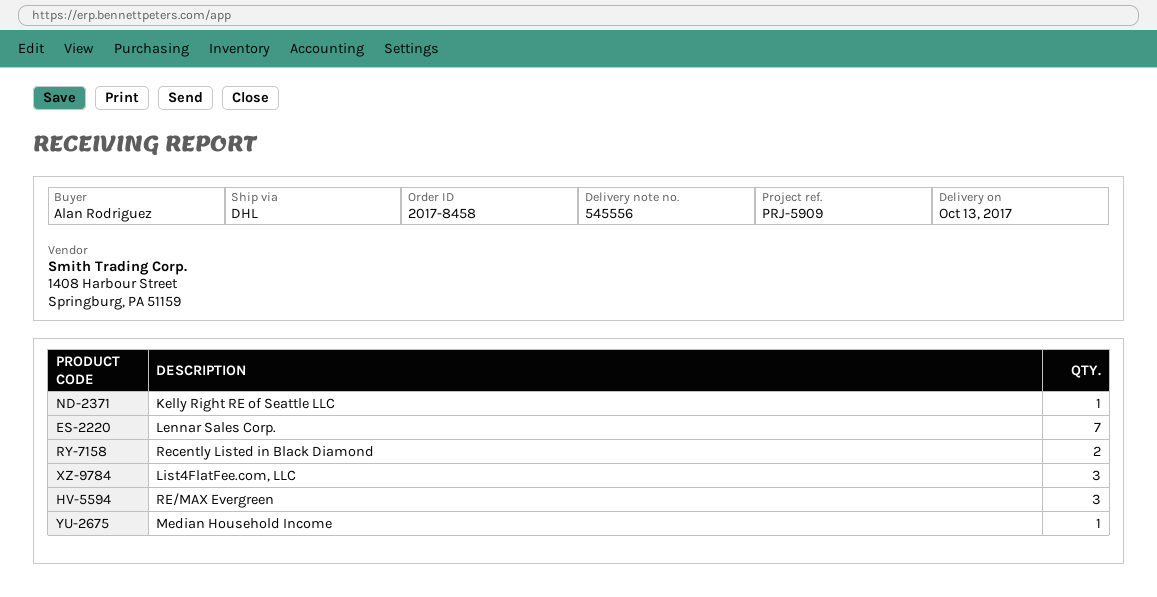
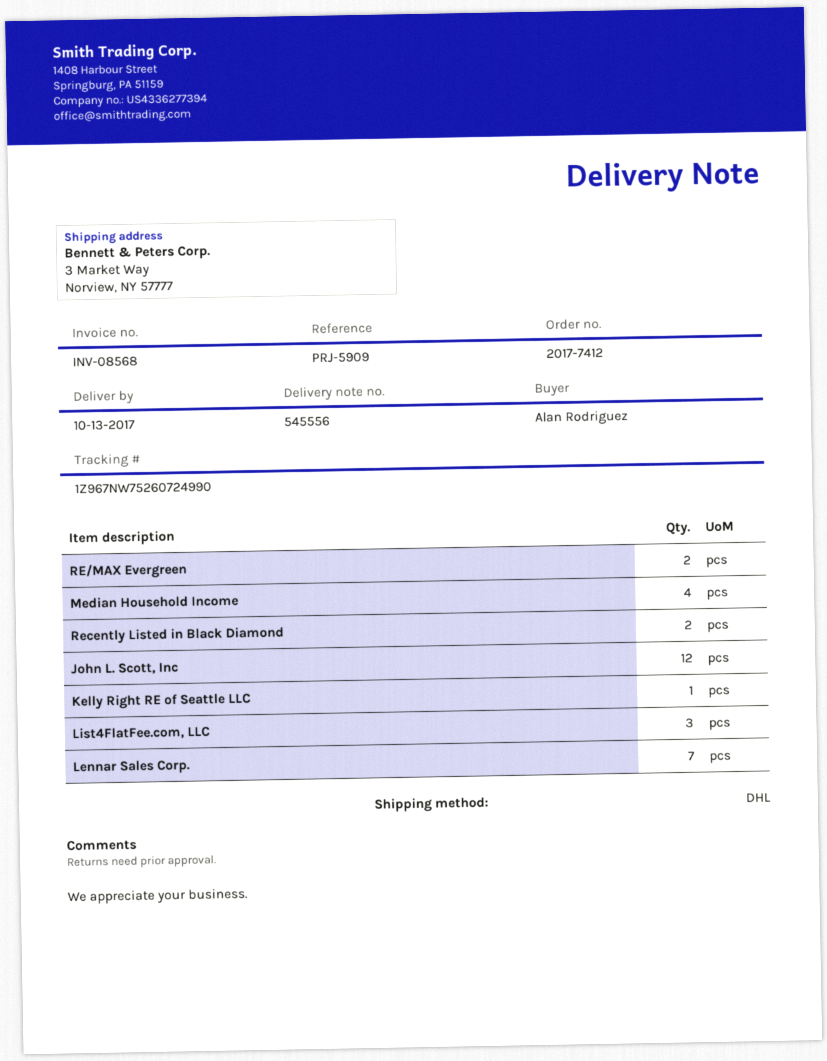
order number: 2017-8458 -> 2017-7412
RE/MAX Evergreen: 3 -> 2
Median Household Income: 1 -> 4
John L. Scott, Inc: none -> 12

